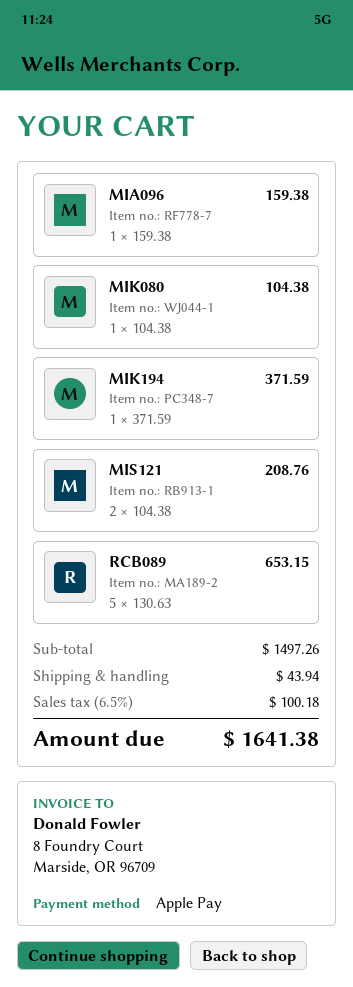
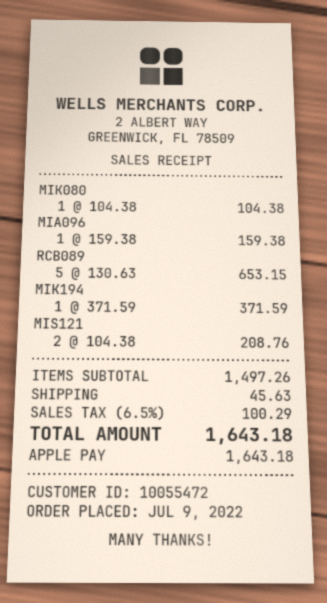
shipping: 43.94 -> 45.63
tax: 6.5% = 100.18 -> 6.5% = 100.29
total: 1641.38 -> 1643.18

